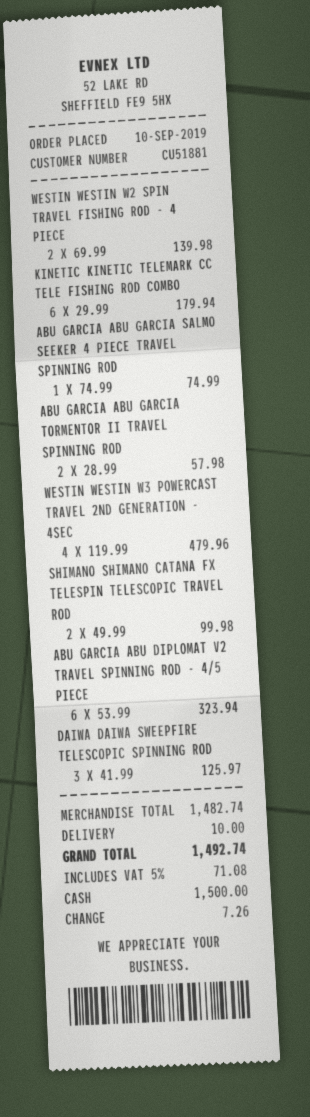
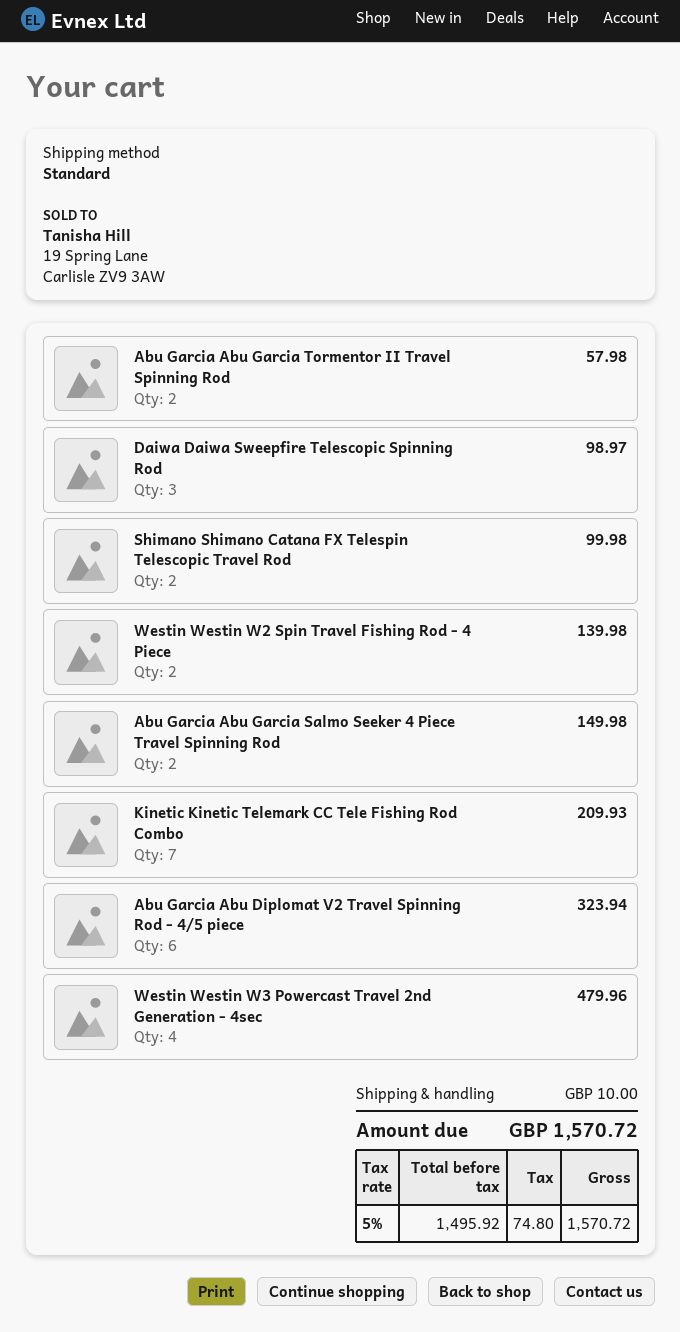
KINETIC KINETIC TELEMARK CC TELE FISHING ROD COMBO: 6 for 179.94 -> 7 for 209.93
ABU GARCIA ABU GARCIA SALMO SEEKER 4 PIECE TRAVEL SPINNING ROD: 1 for 74.99 -> 2 for 149.98
DAIWA DAIWA SWEEPFIRE TELESCOPIC SPINNING ROD: 3 for 125.97 -> 3 for 98.97
tax: 5% = 71.08 -> 5% = 74.80
total: 1492.74 -> 1570.72

